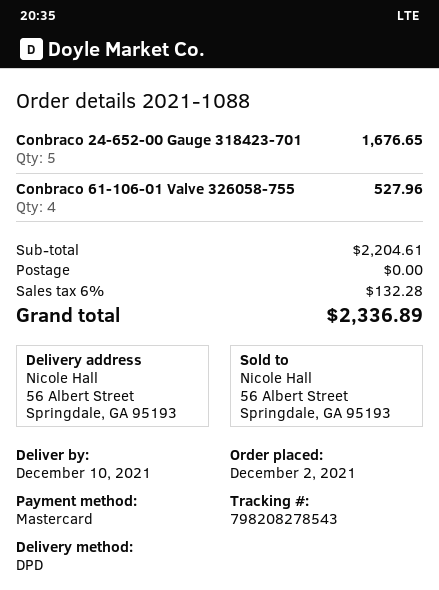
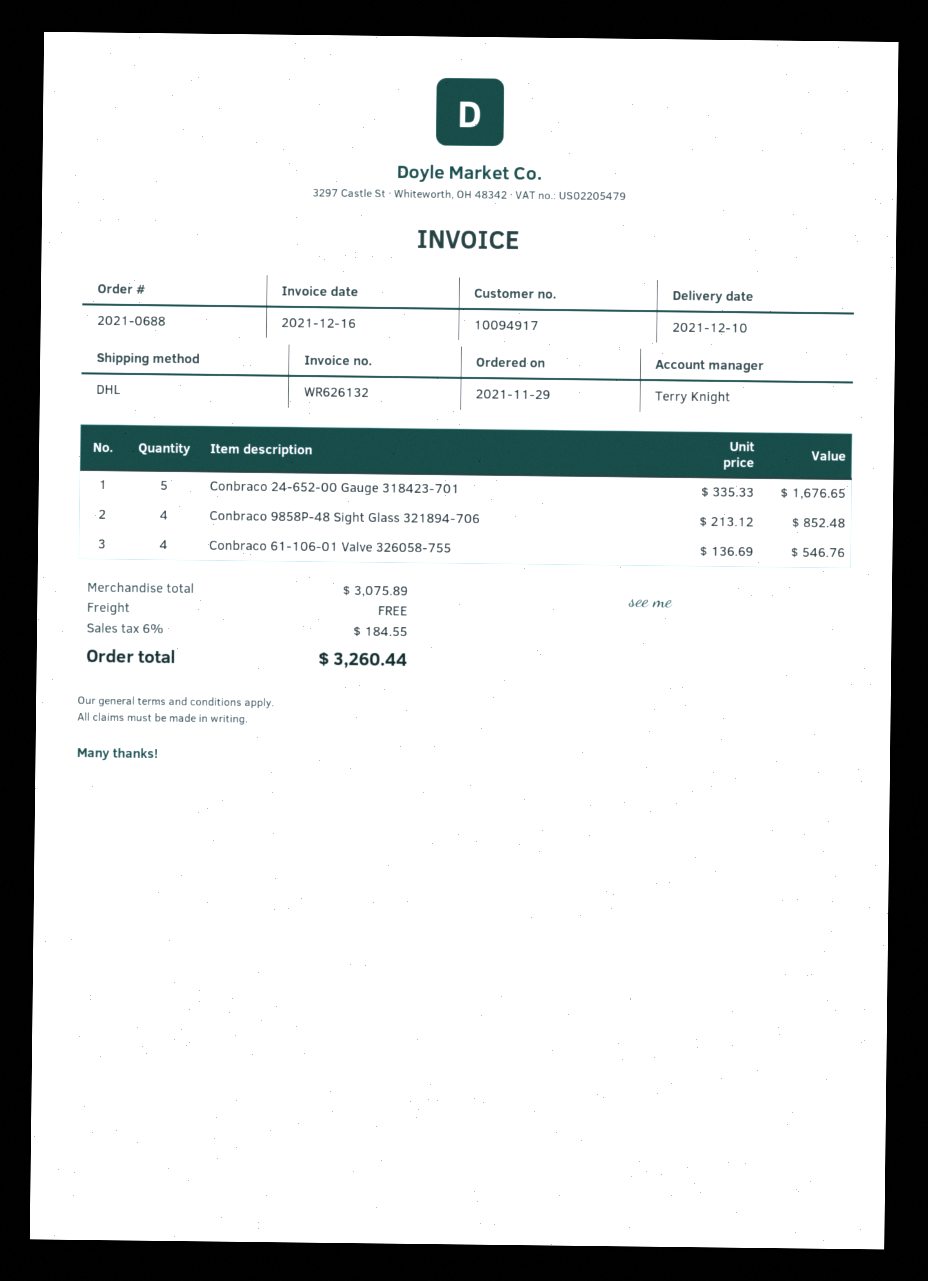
order number: 2021-1088 -> 2021-0688
order date: 2021-12-02 -> 2021-11-29
shipping method: DPD -> DHL
Conbraco 61-106-01 Valve 326058-755: 4 for 527.96 -> 4 for 546.76
Conbraco 9858P-48 Sight Glass 321894-706: none -> 4 for 852.48
subtotal: 2204.61 -> 3075.89
tax: 6% = 132.28 -> 6% = 184.55
total: 2336.89 -> 3260.44

